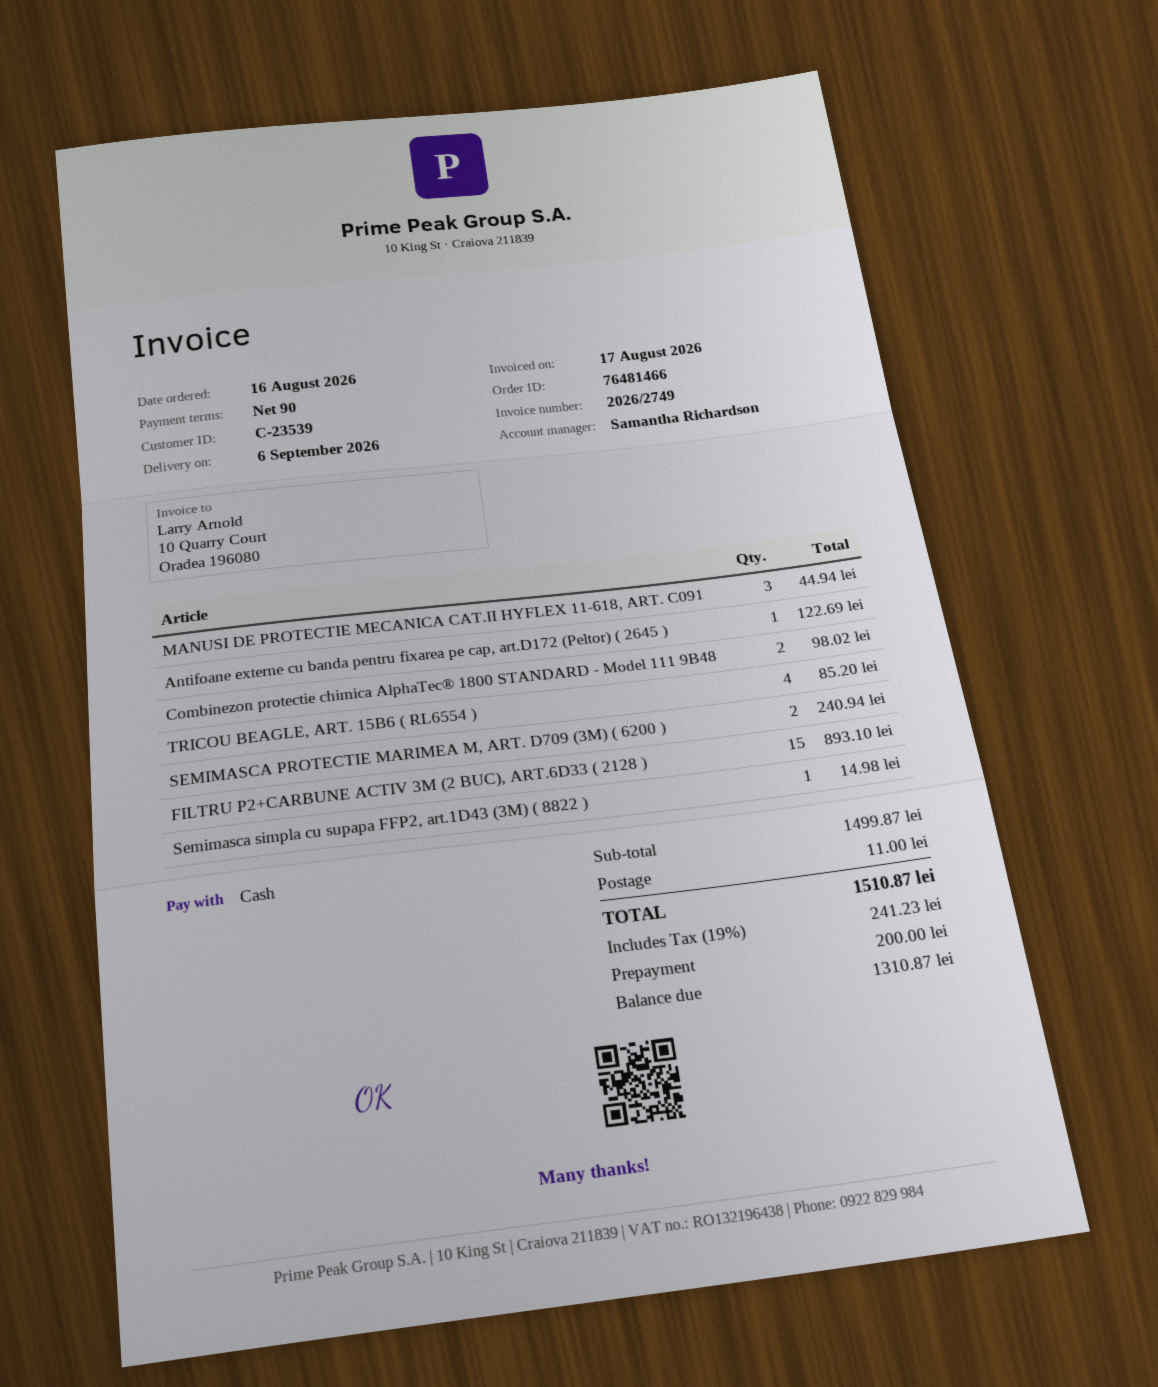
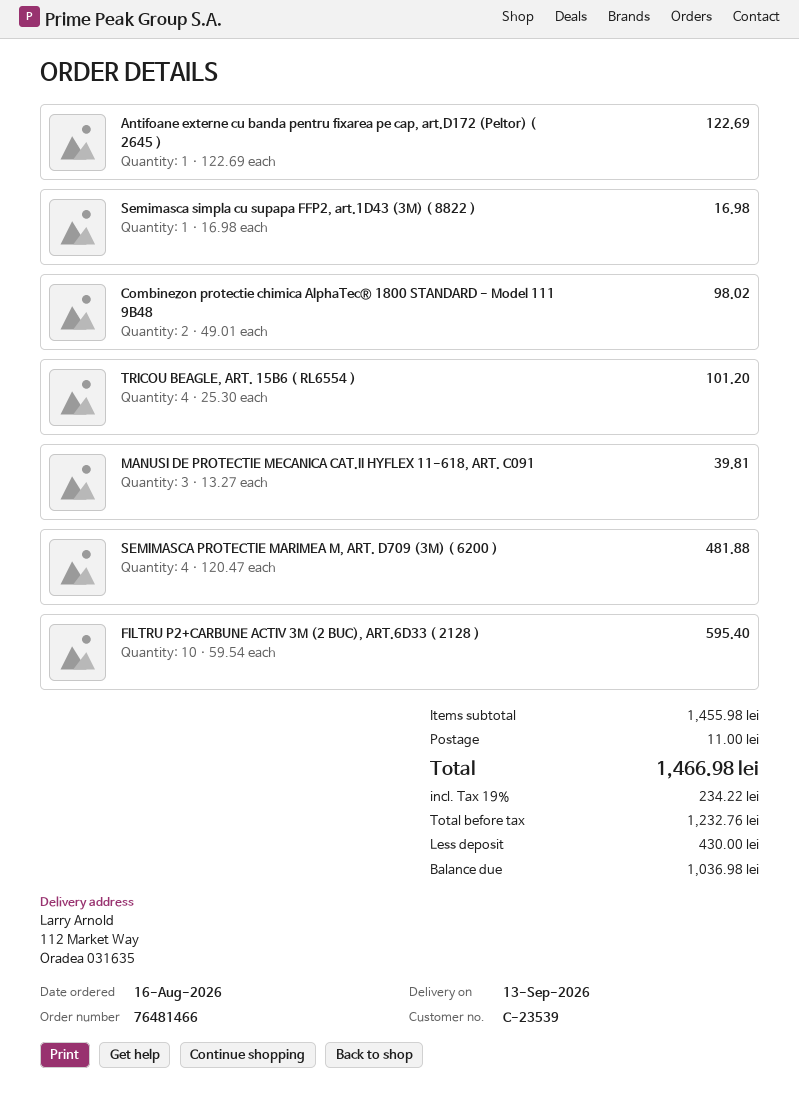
delivery date: 2026-09-06 -> 2026-09-13
MANUSI DE PROTECTIE MECANICA CAT.II HYFLEX 11-618, ART. C091: 3 for 44.94 -> 3 for 39.81
TRICOU BEAGLE, ART. 15B6 ( RL6554 ): 4 for 85.20 -> 4 for 101.20
SEMIMASCA PROTECTIE MARIMEA M, ART. D709 (3M) ( 6200 ): 2 for 240.94 -> 4 for 481.88
FILTRU P2+CARBUNE ACTIV 3M (2 BUC), ART.6D33 ( 2128 ): 15 for 893.10 -> 10 for 595.40
Semimasca simpla cu supapa FFP2, art.1D43 (3M) ( 8822 ): 1 for 14.98 -> 1 for 16.98
subtotal: 1499.87 -> 1455.98
tax: 19% = 241.23 -> 19% = 234.22
total: 1510.87 -> 1466.98
deposit: 200.00 -> 430.00
balance: 1310.87 -> 1036.98

